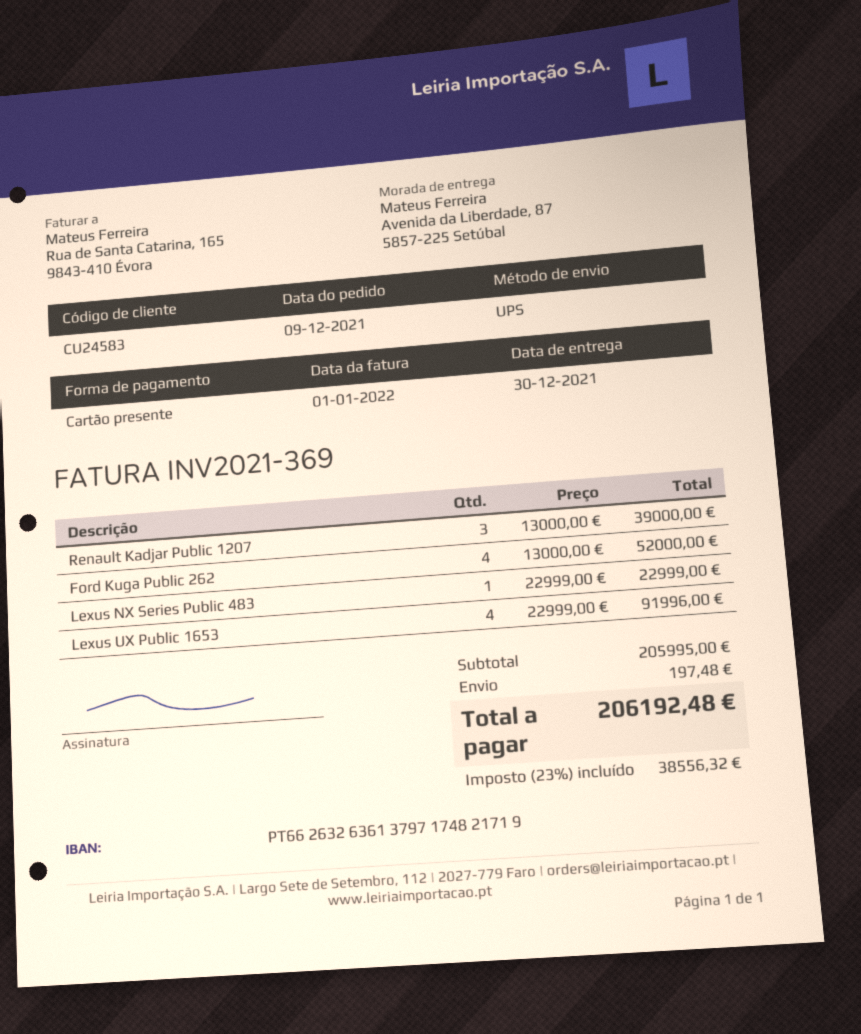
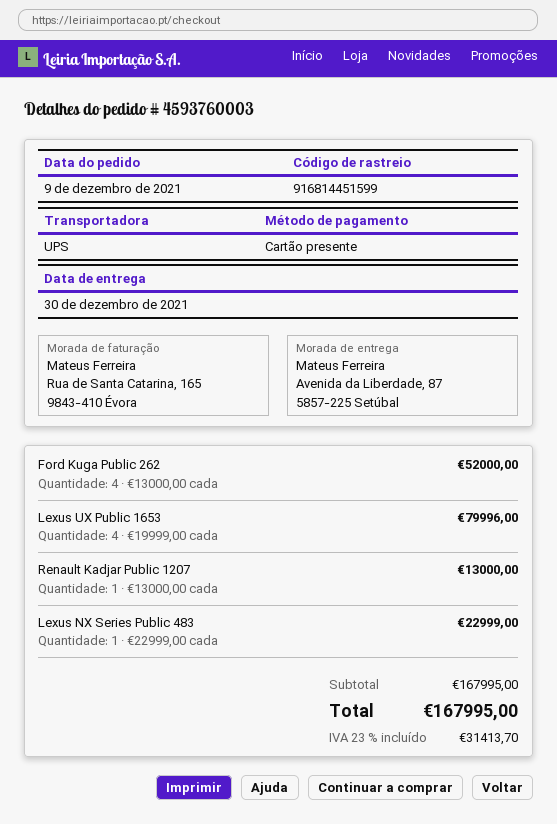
Renault Kadjar Public 1207: 3 x 13000.00 = 39000.00 -> 1 x 13000.00 = 13000.00
Lexus UX Public 1653: 4 x 22999.00 = 91996.00 -> 4 x 19999.00 = 79996.00
subtotal: 205995.00 -> 167995.00
shipping: 197.48 -> none
tax: 23% = 38556.32 -> 23% = 31413.70
total: 206192.48 -> 167995.00

